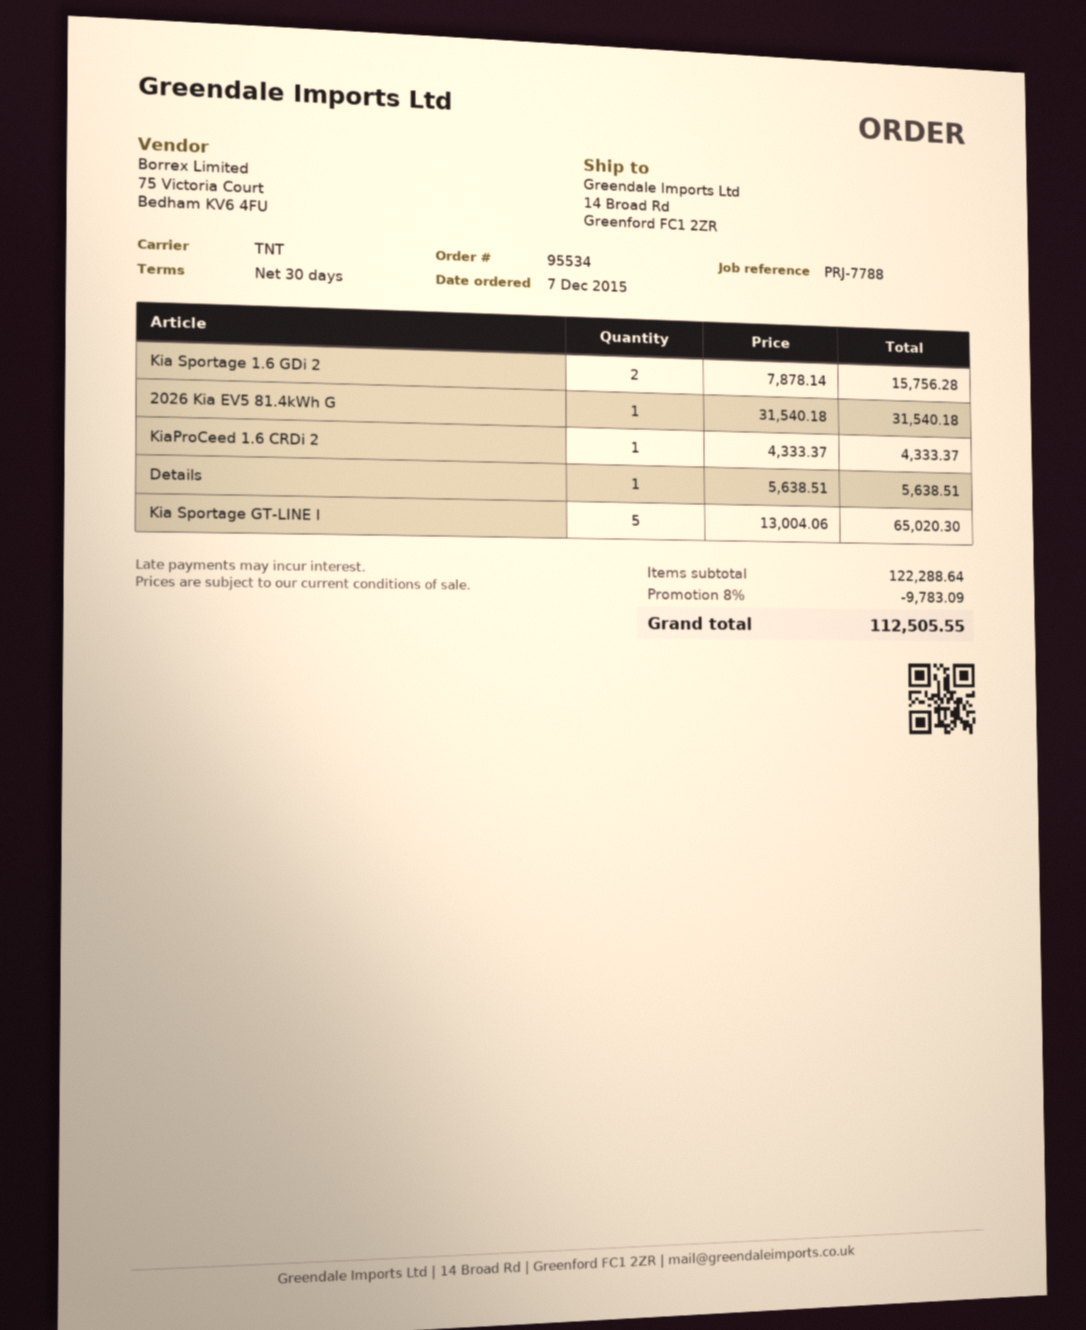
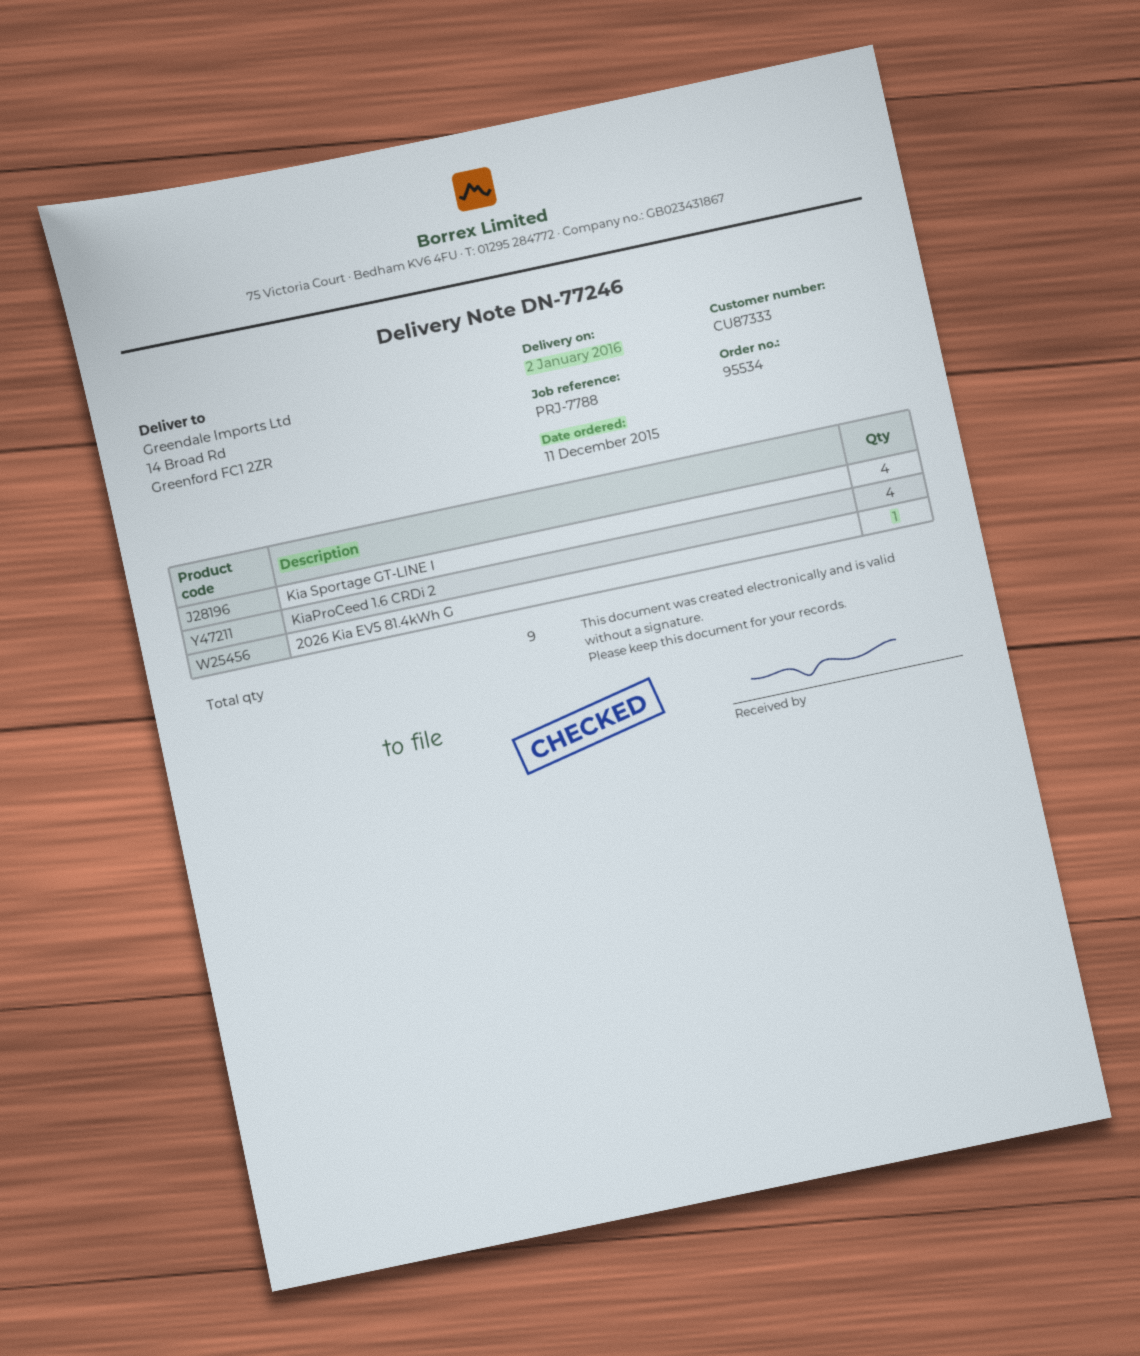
order date: 2015-12-07 -> 2015-12-11
Kia Sportage 1.6 GDi 2: 2 -> none
KiaProCeed 1.6 CRDi 2: 1 -> 4
Details: 1 -> none
Kia Sportage GT-LINE I: 5 -> 4

